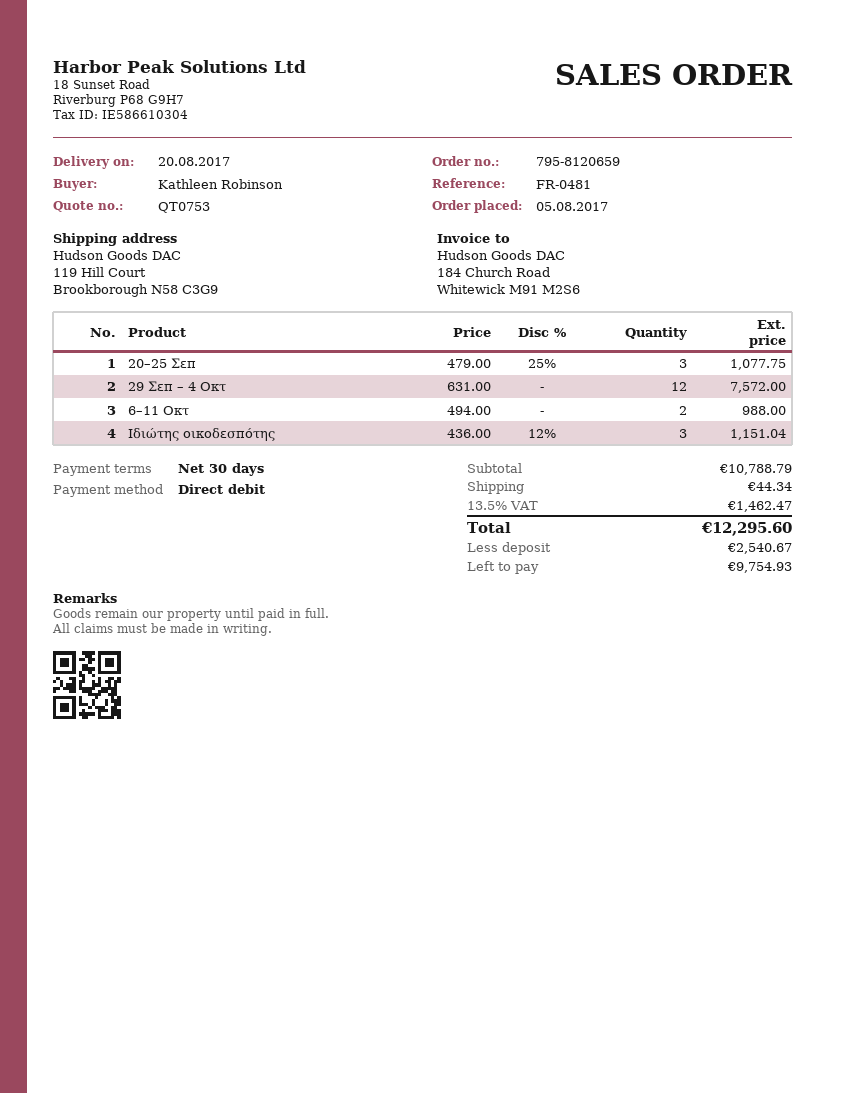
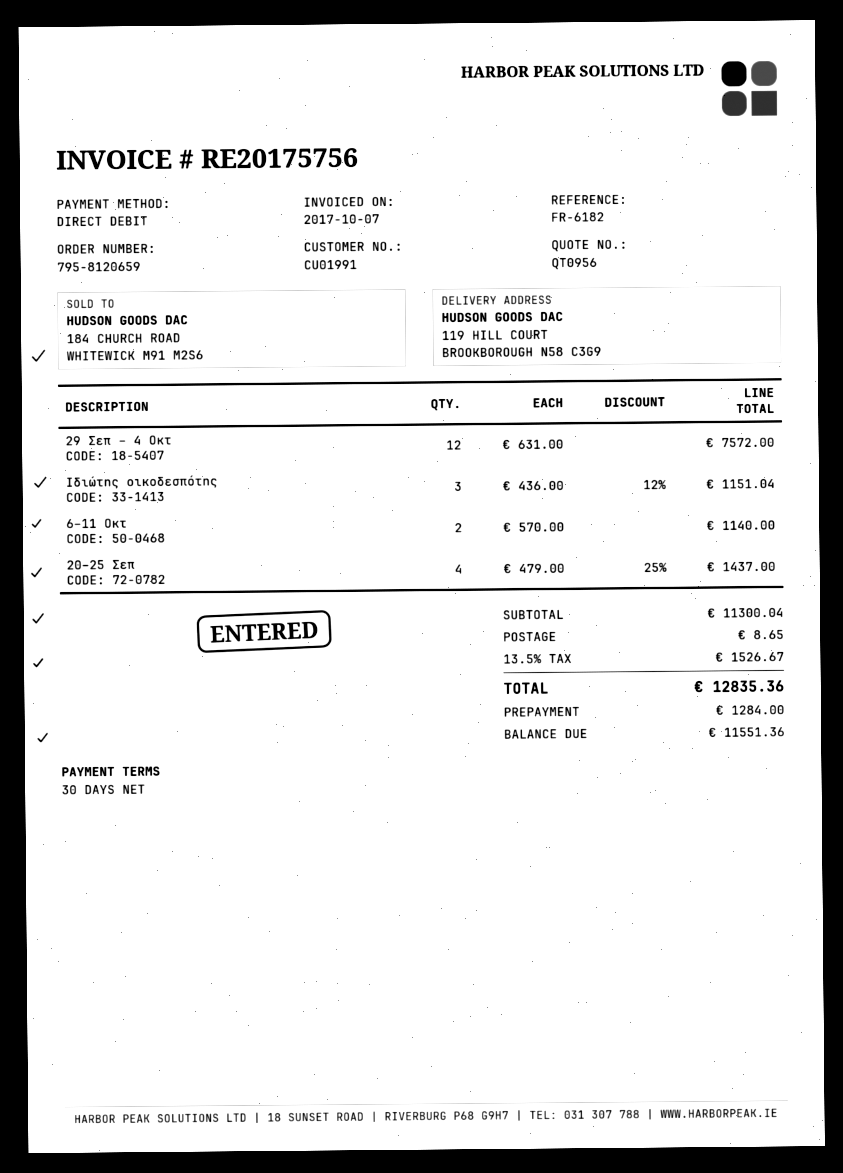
quote number: QT0753 -> QT0956
reference: FR-0481 -> FR-6182
20–25 Σεπ: 3 x 479.00 - 25% = 1077.75 -> 4 x 479.00 - 25% = 1437.00
6–11 Οκτ: 2 x 494.00 = 988.00 -> 2 x 570.00 = 1140.00
subtotal: 10788.79 -> 11300.04
shipping: 44.34 -> 8.65
tax: 13.5% = 1462.47 -> 13.5% = 1526.67
total: 12295.60 -> 12835.36
deposit: 2540.67 -> 1284.00
balance: 9754.93 -> 11551.36

